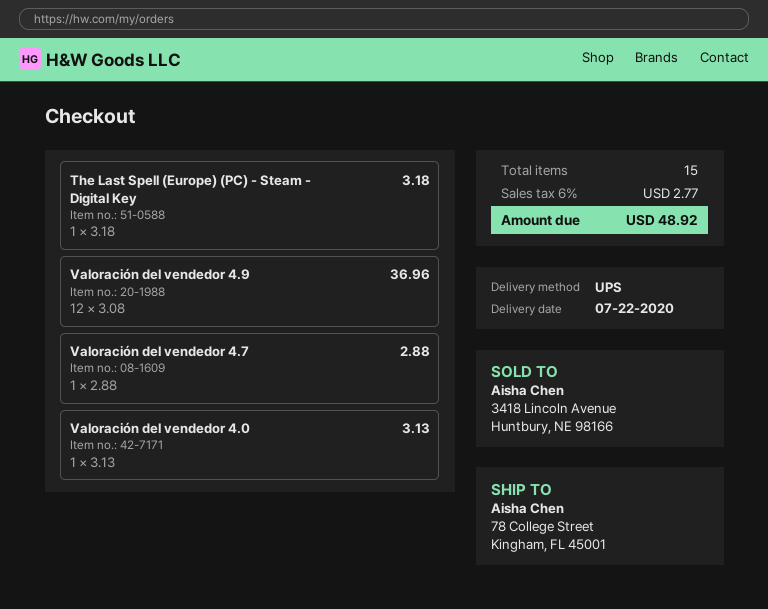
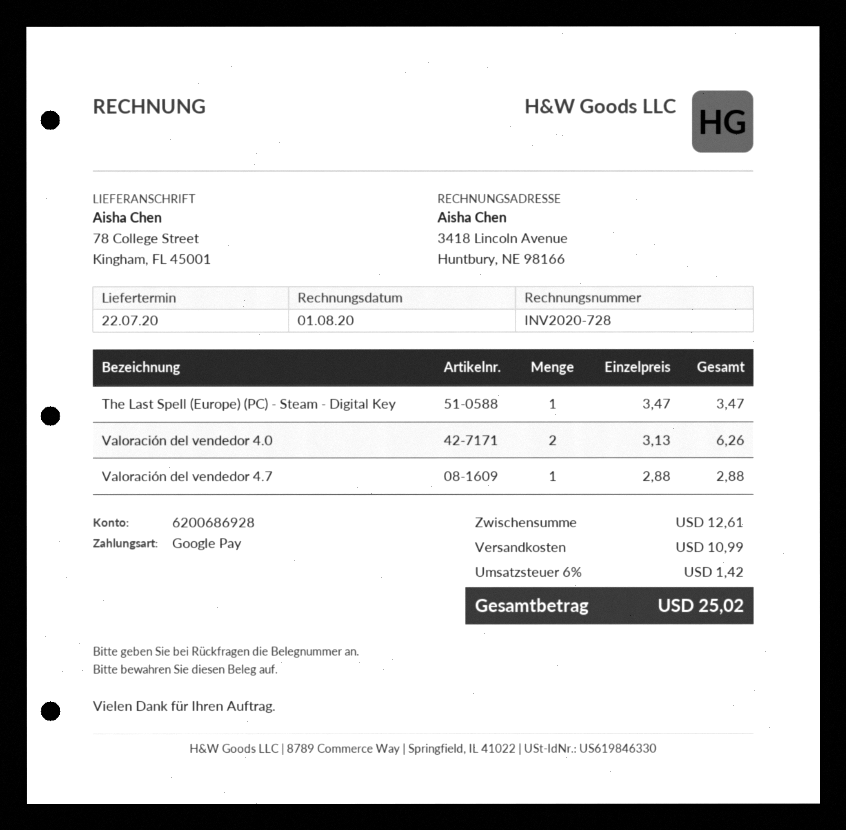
The Last Spell (Europe) (PC) - Steam - Digital Key: 1 x 3.18 = 3.18 -> 1 x 3.47 = 3.47
Valoración del vendedor 4.9: 12 x 3.08 = 36.96 -> none
Valoración del vendedor 4.0: 1 x 3.13 = 3.13 -> 2 x 3.13 = 6.26
shipping: none -> 10.99
tax: 6% = 2.77 -> 6% = 1.42
total: 48.92 -> 25.02

